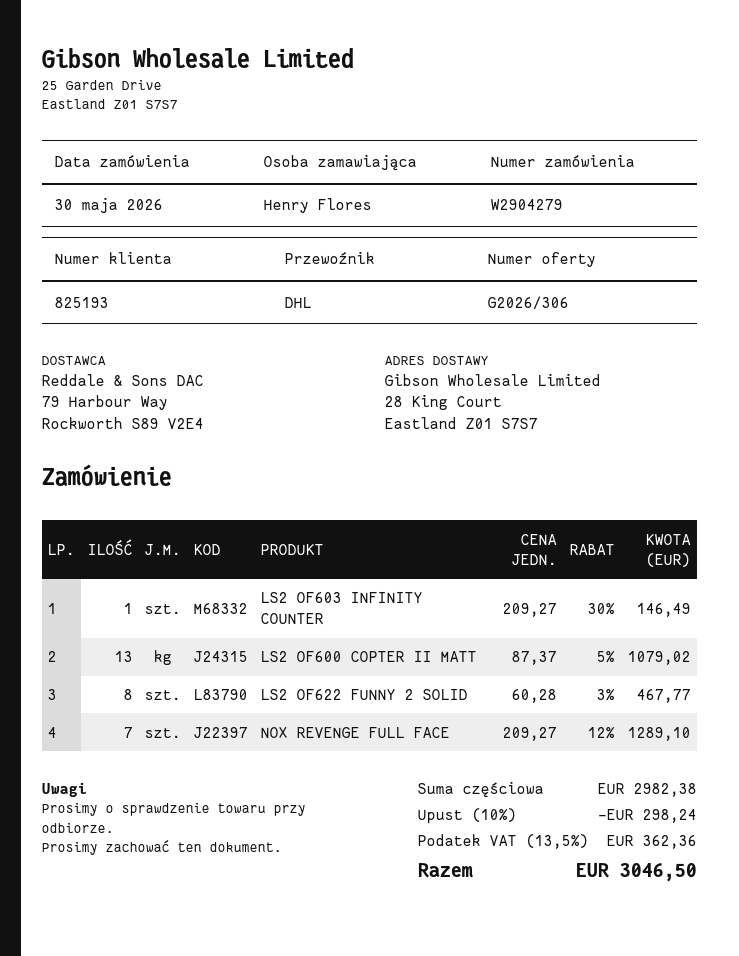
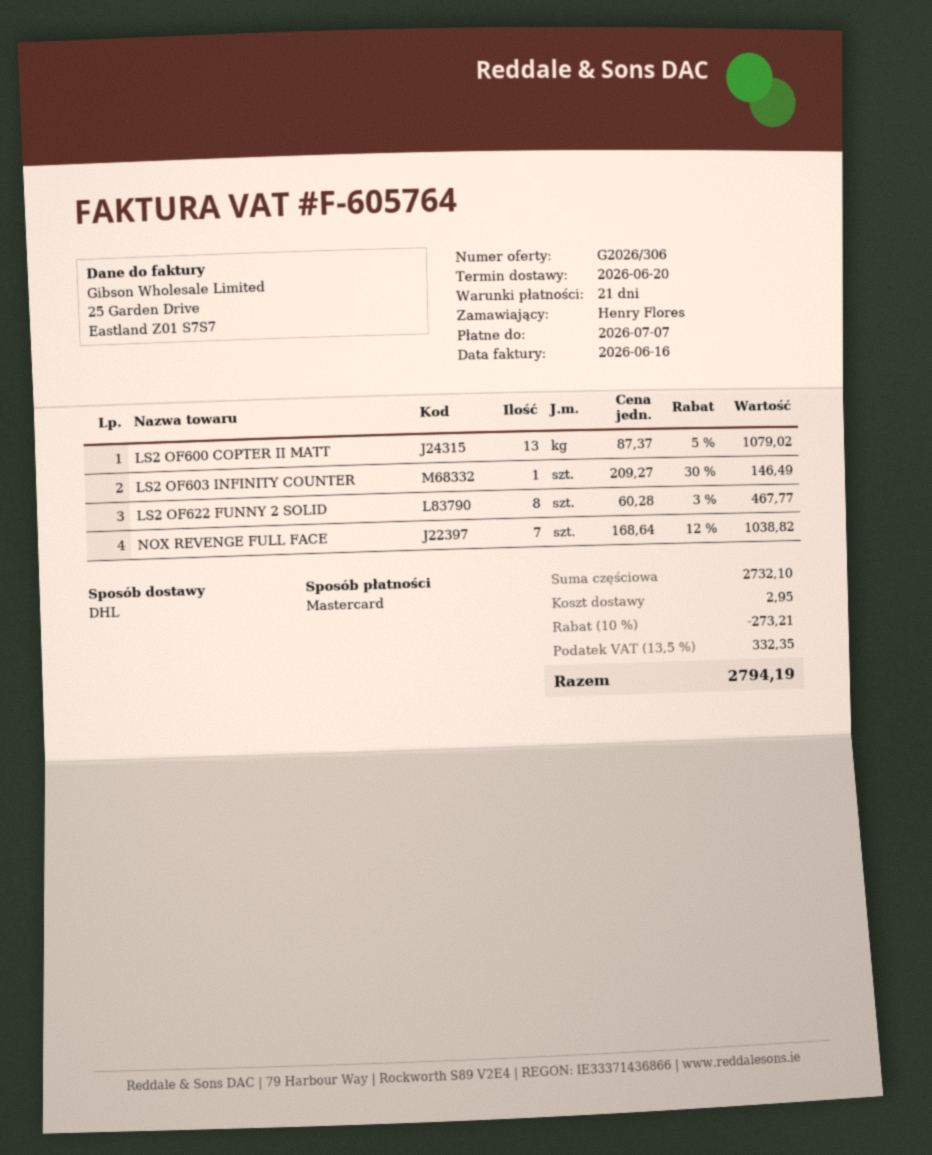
NOX REVENGE FULL FACE: 7 x 209.27 - 12% = 1289.10 -> 7 x 168.64 - 12% = 1038.82
subtotal: 2982.38 -> 2732.10
discount: 10% = 298.24 -> 10% = 273.21
shipping: none -> 2.95
tax: 13.5% = 362.36 -> 13.5% = 332.35
total: 3046.50 -> 2794.19

